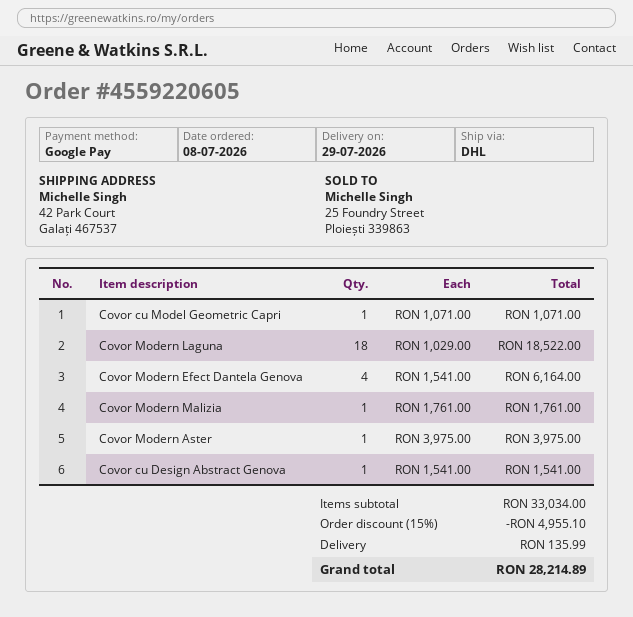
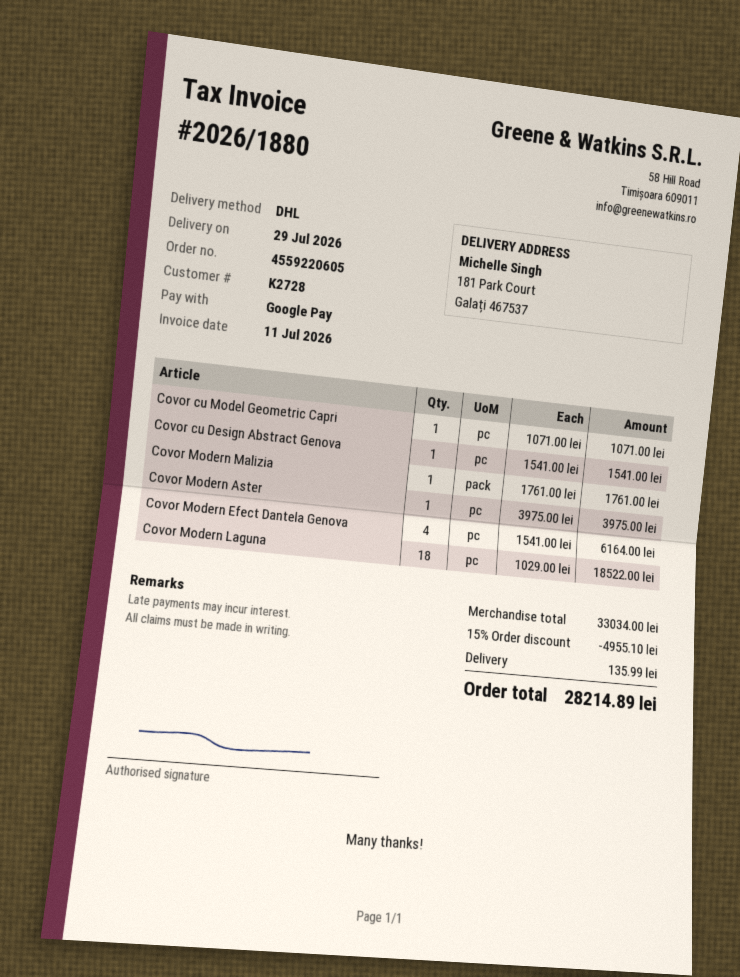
ship to: 42 Park Court, Galați 467537 -> 181 Park Court, Galați 467537

